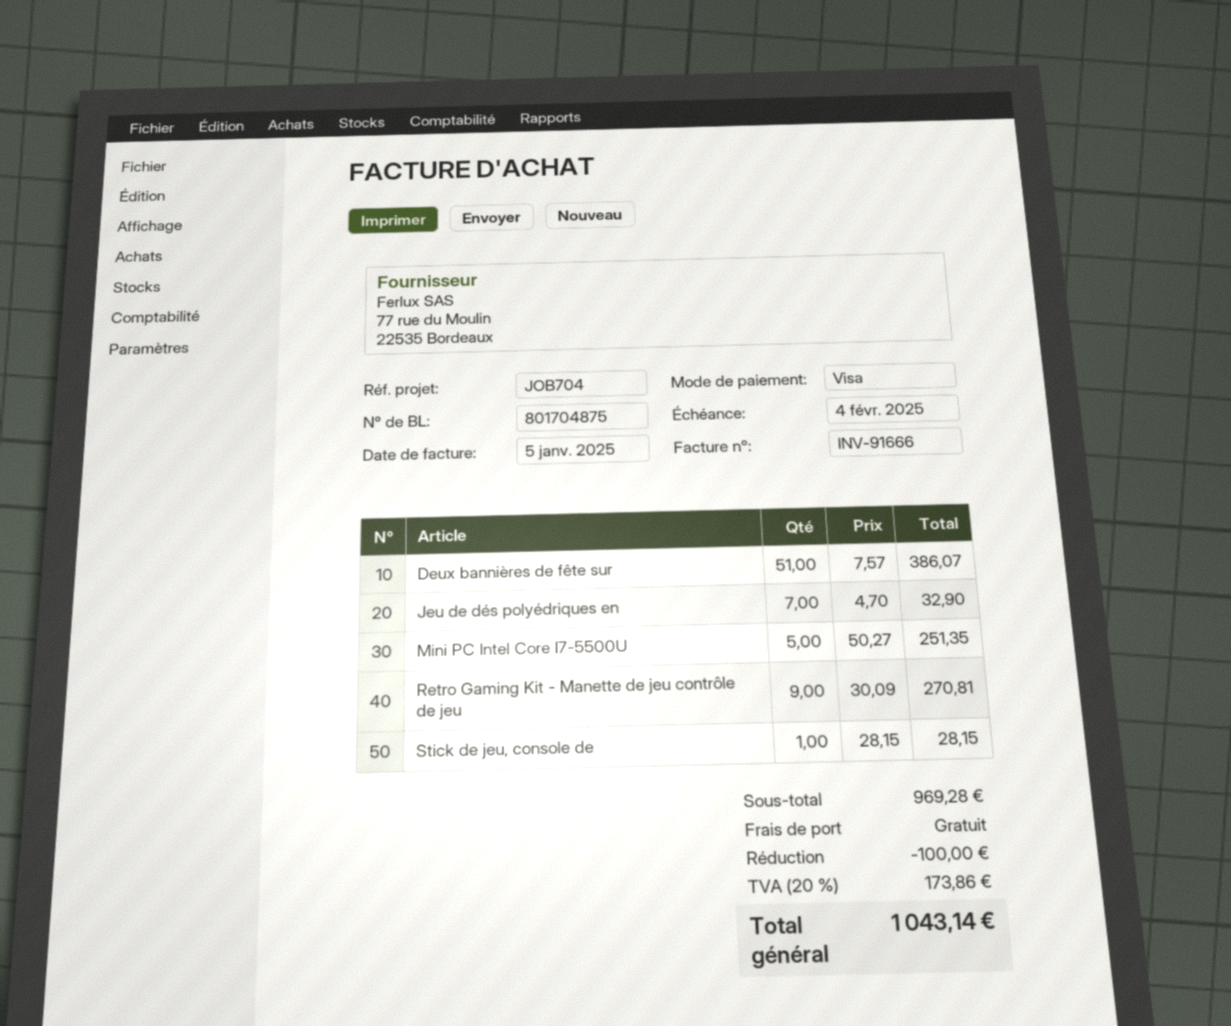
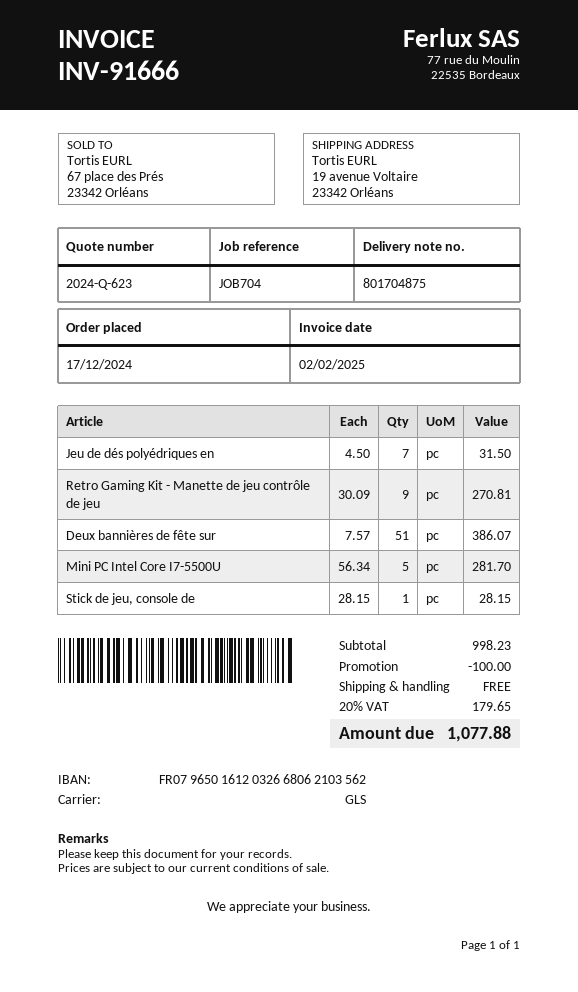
invoice date: 2025-01-05 -> 2025-02-02
Jeu de dés polyédriques en: 7 x 4.70 = 32.90 -> 7 x 4.50 = 31.50
Mini PC Intel Core I7-5500U: 5 x 50.27 = 251.35 -> 5 x 56.34 = 281.70
subtotal: 969.28 -> 998.23
tax: 20% = 173.86 -> 20% = 179.65
total: 1043.14 -> 1077.88

